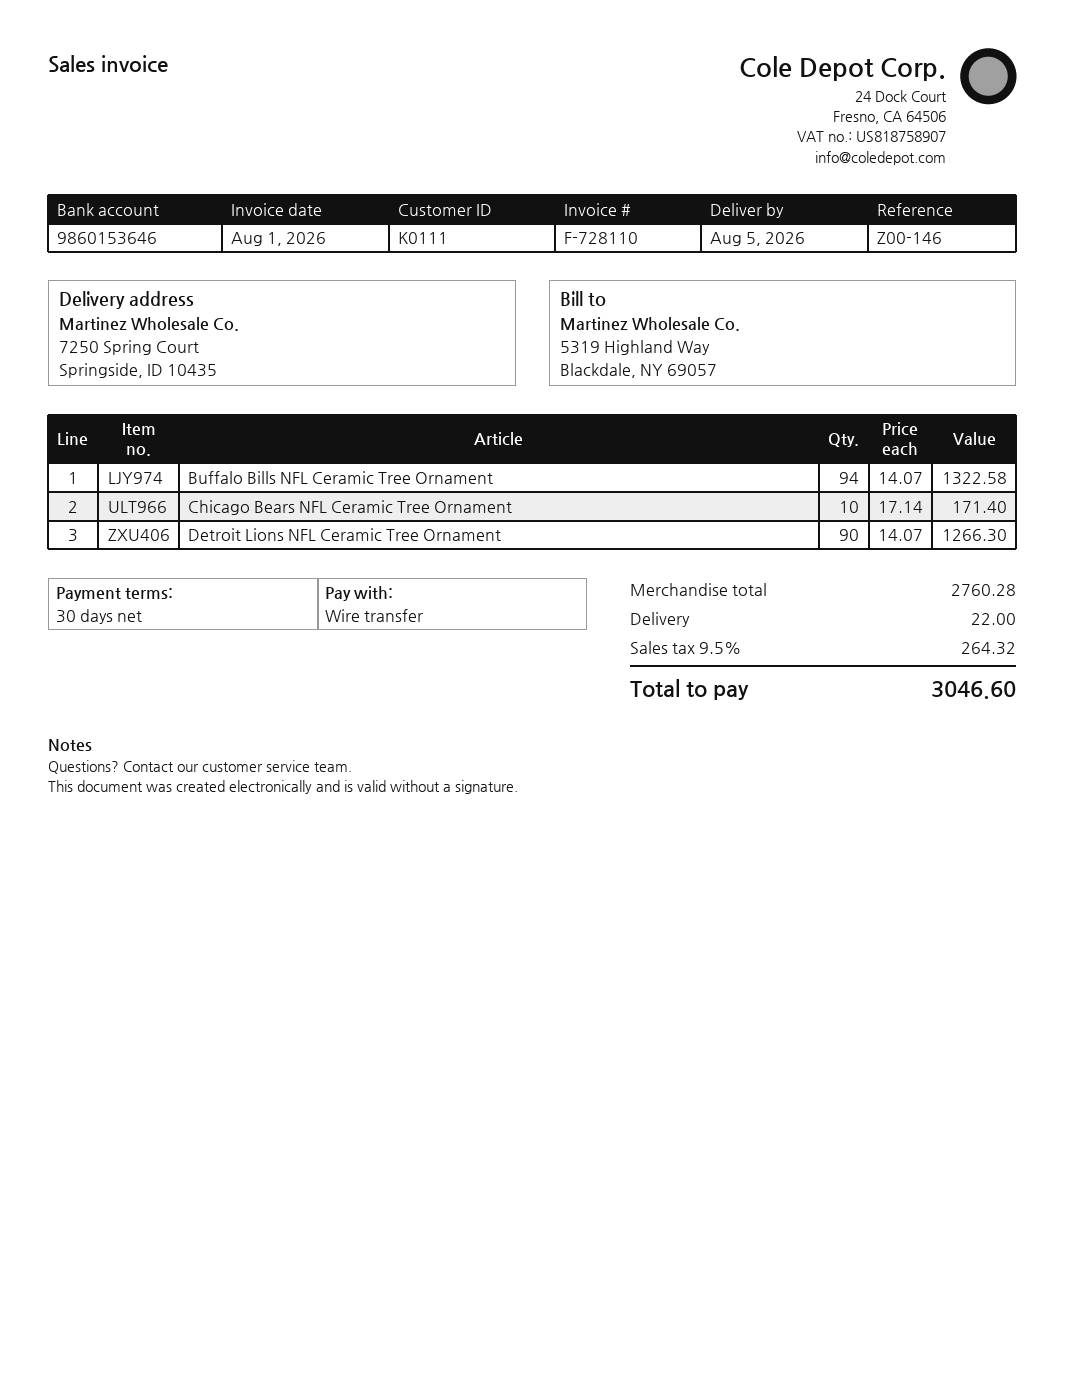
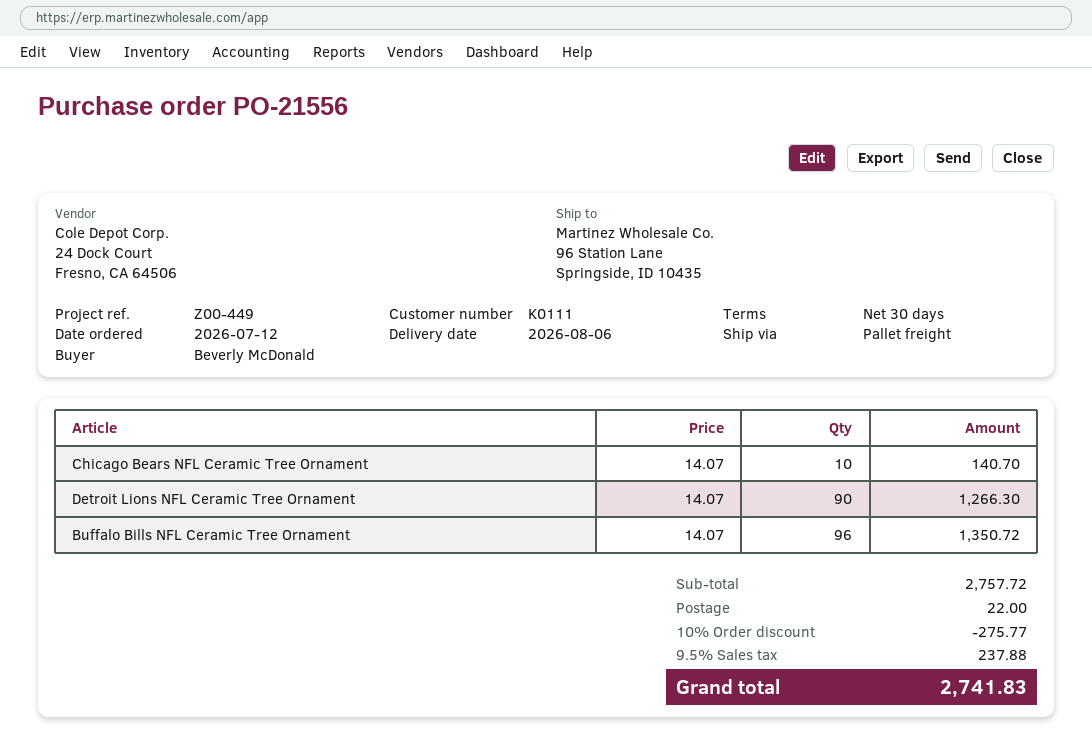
delivery date: 2026-08-05 -> 2026-08-06
reference: Z00-146 -> Z00-449
ship to: 7250 Spring Court, Springside, ID 10435 -> 96 Station Lane, Springside, ID 10435
Buffalo Bills NFL Ceramic Tree Ornament: 94 x 14.07 = 1322.58 -> 96 x 14.07 = 1350.72
Chicago Bears NFL Ceramic Tree Ornament: 10 x 17.14 = 171.40 -> 10 x 14.07 = 140.70
subtotal: 2760.28 -> 2757.72
discount: none -> 10% = 275.77
tax: 9.5% = 264.32 -> 9.5% = 237.88
total: 3046.60 -> 2741.83

